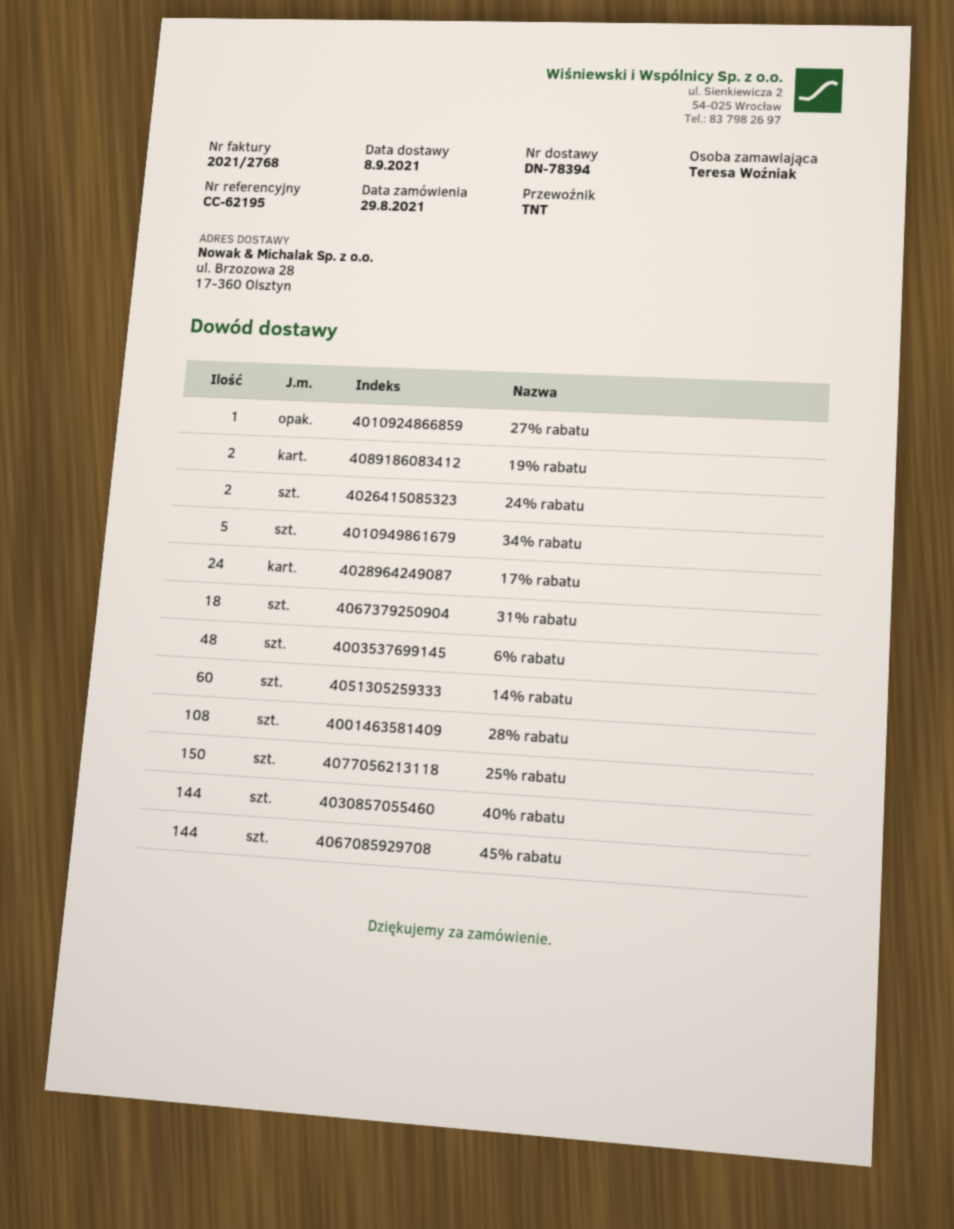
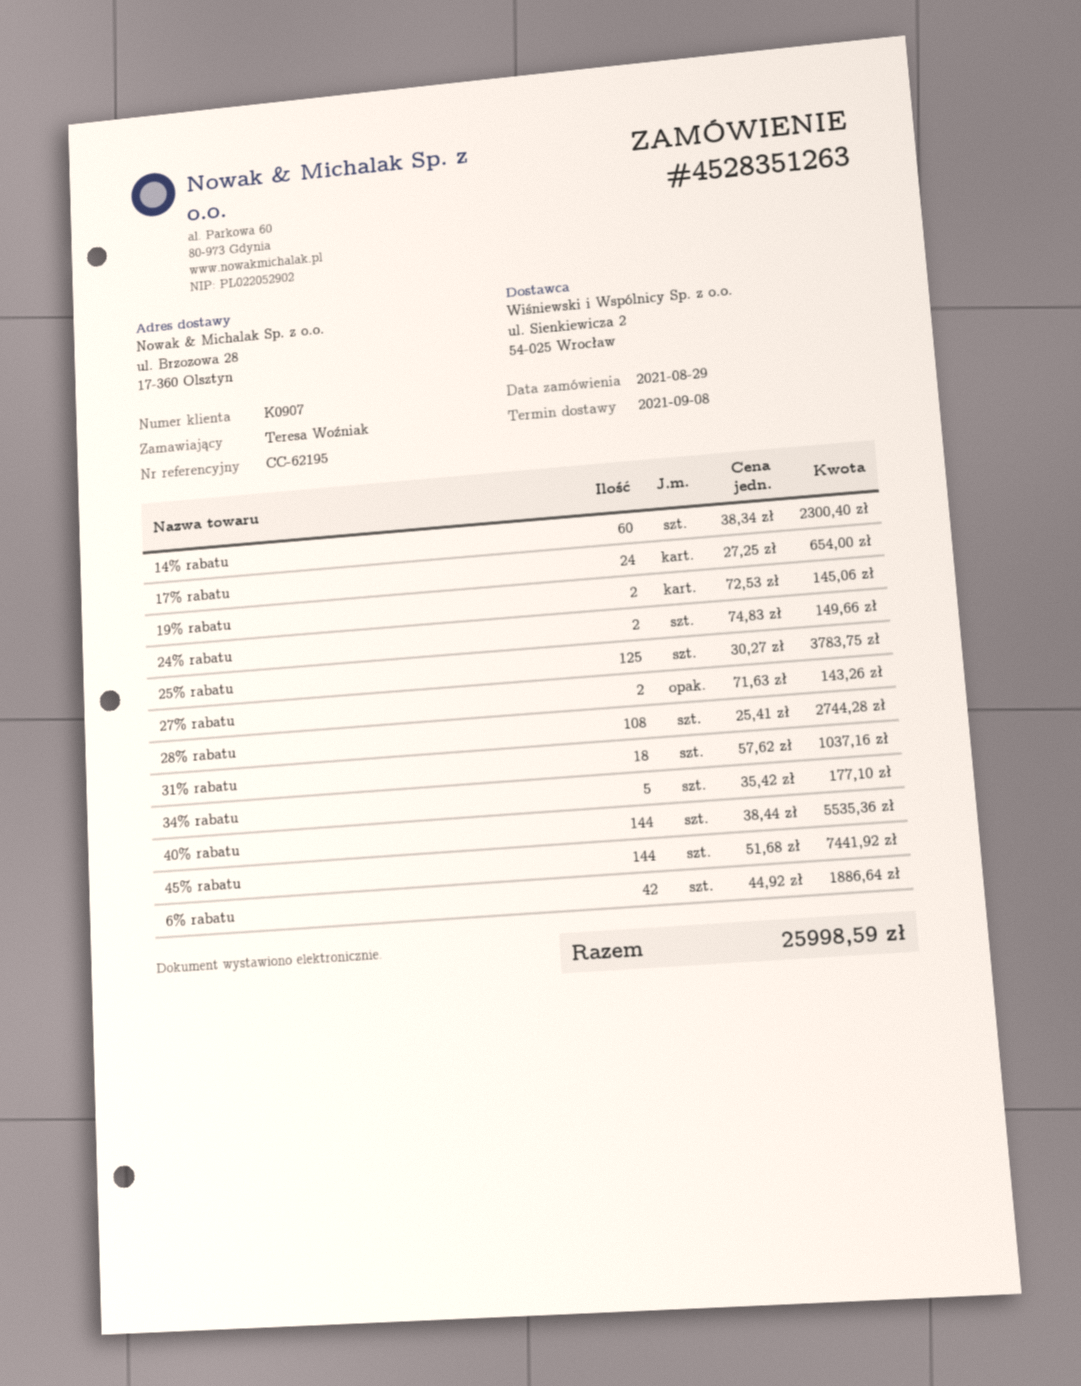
27% rabatu: 1 -> 2
6% rabatu: 48 -> 42
25% rabatu: 150 -> 125

